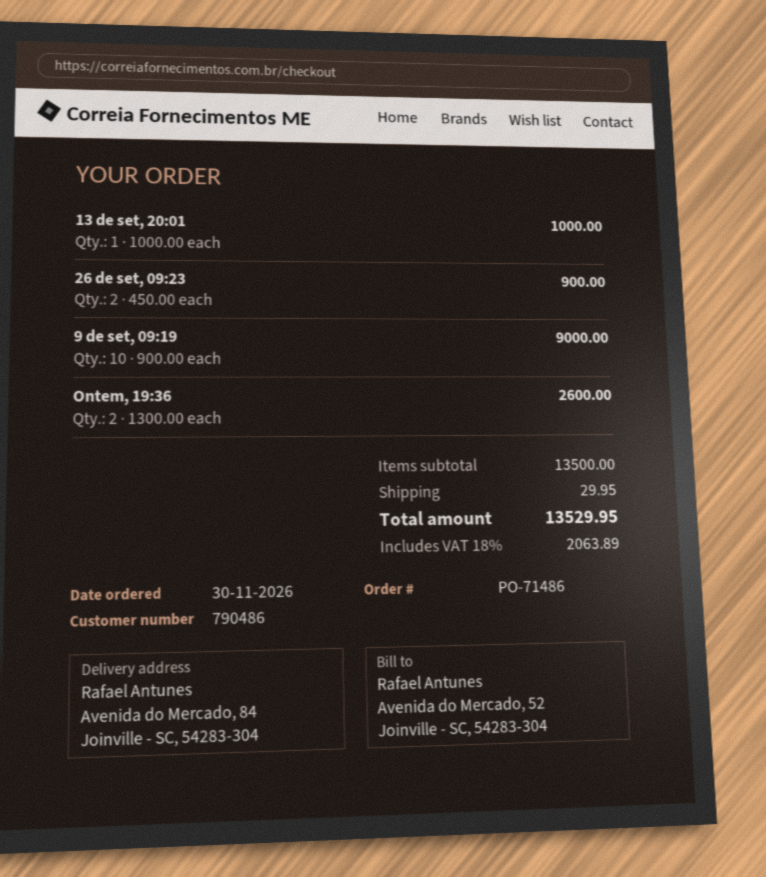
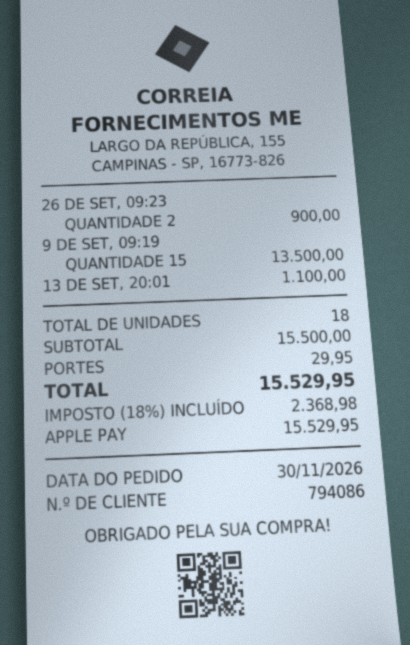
customer number: 790486 -> 794086
13 de set, 20:01: 1 for 1000.00 -> 1 for 1100.00
9 de set, 09:19: 10 for 9000.00 -> 15 for 13500.00
Ontem, 19:36: 2 for 2600.00 -> none
subtotal: 13500.00 -> 15500.00
tax: 18% = 2063.89 -> 18% = 2368.98
total: 13529.95 -> 15529.95

